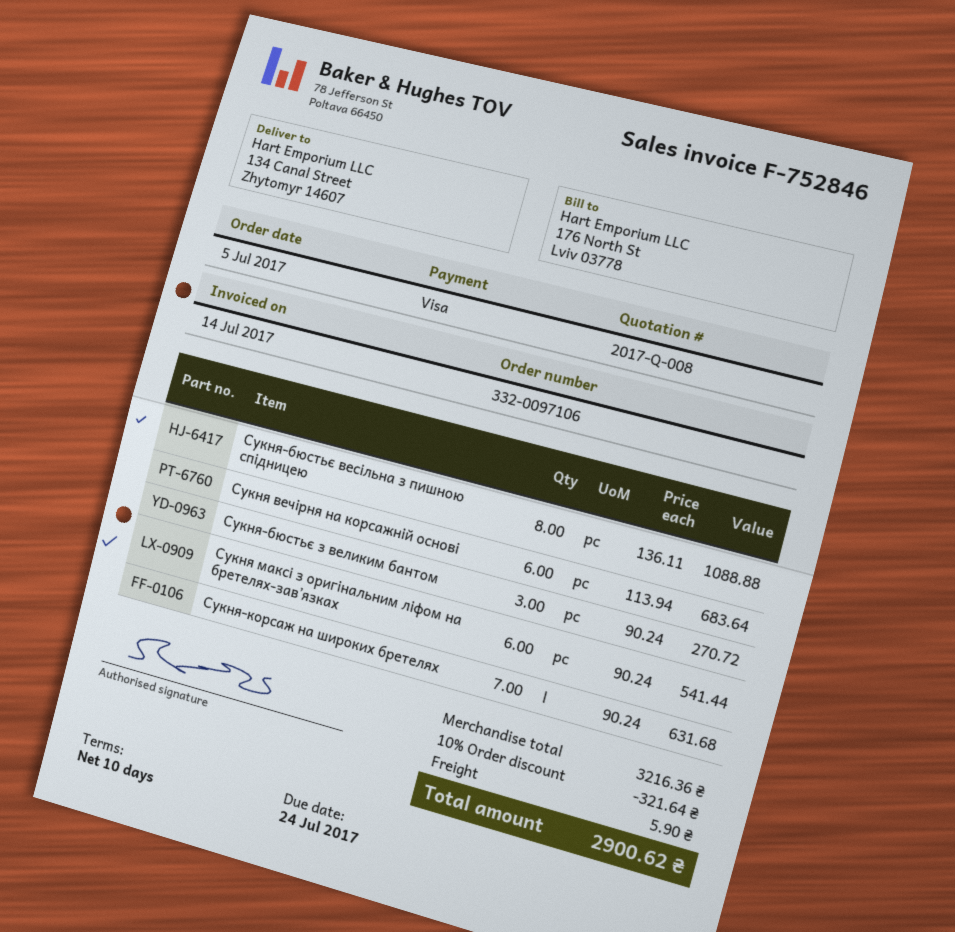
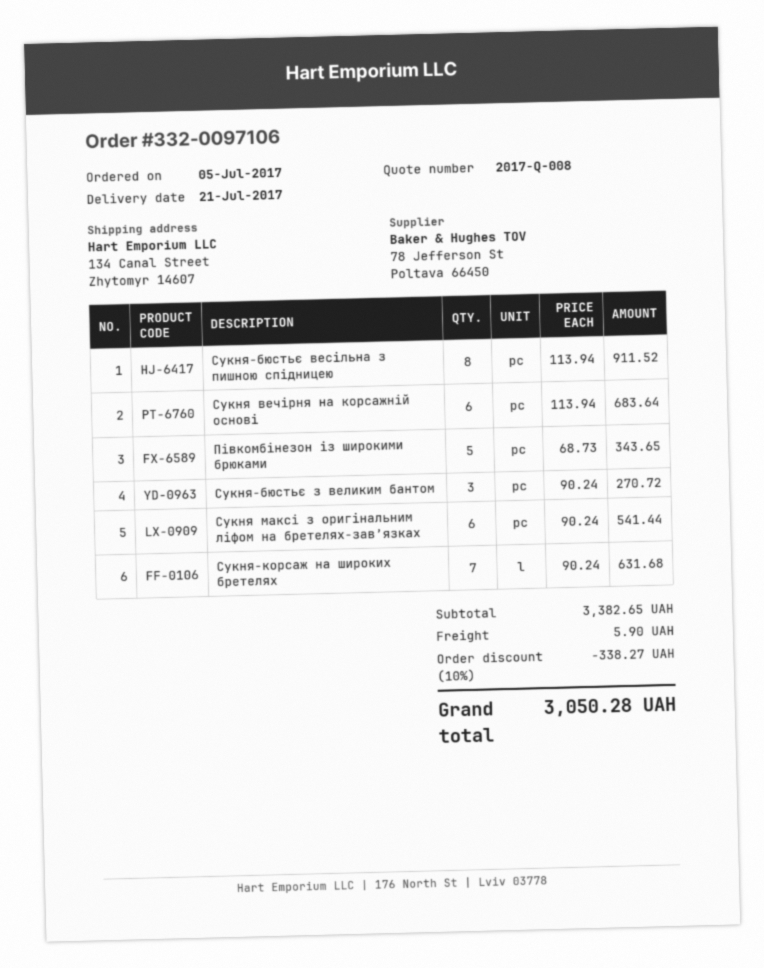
Сукня-бюстьє весільна з пишною спідницею: 8 x 136.11 = 1088.88 -> 8 x 113.94 = 911.52
Півкомбінезон із широкими брюками: none -> 5 x 68.73 = 343.65
subtotal: 3216.36 -> 3382.65
discount: 10% = 321.64 -> 10% = 338.27
total: 2900.62 -> 3050.28

